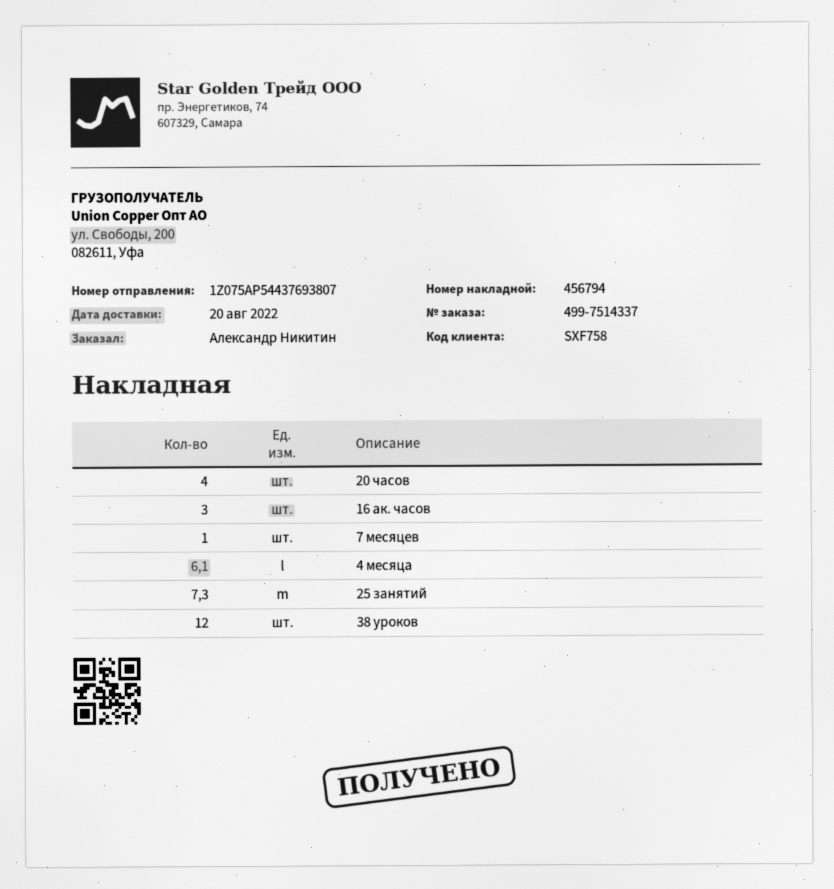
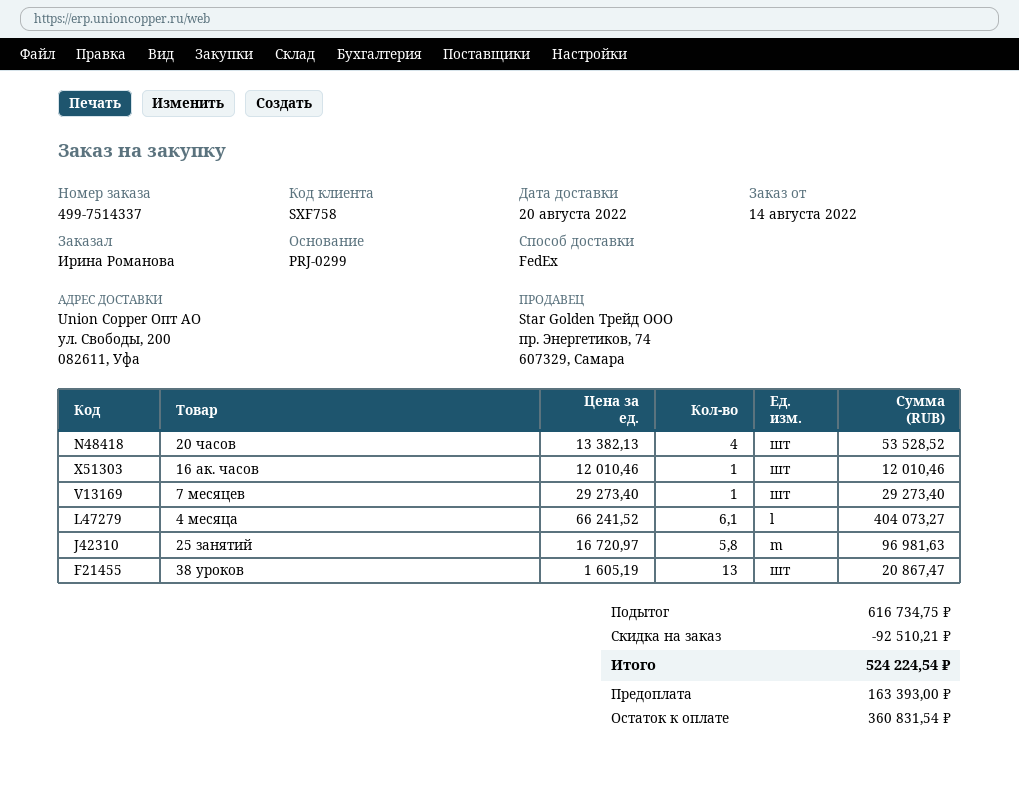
ordered by: Александр Никитин -> Ирина Романова
16 ак. часов: 3 -> 1
25 занятий: 7.3 -> 5.8
38 уроков: 12 -> 13

